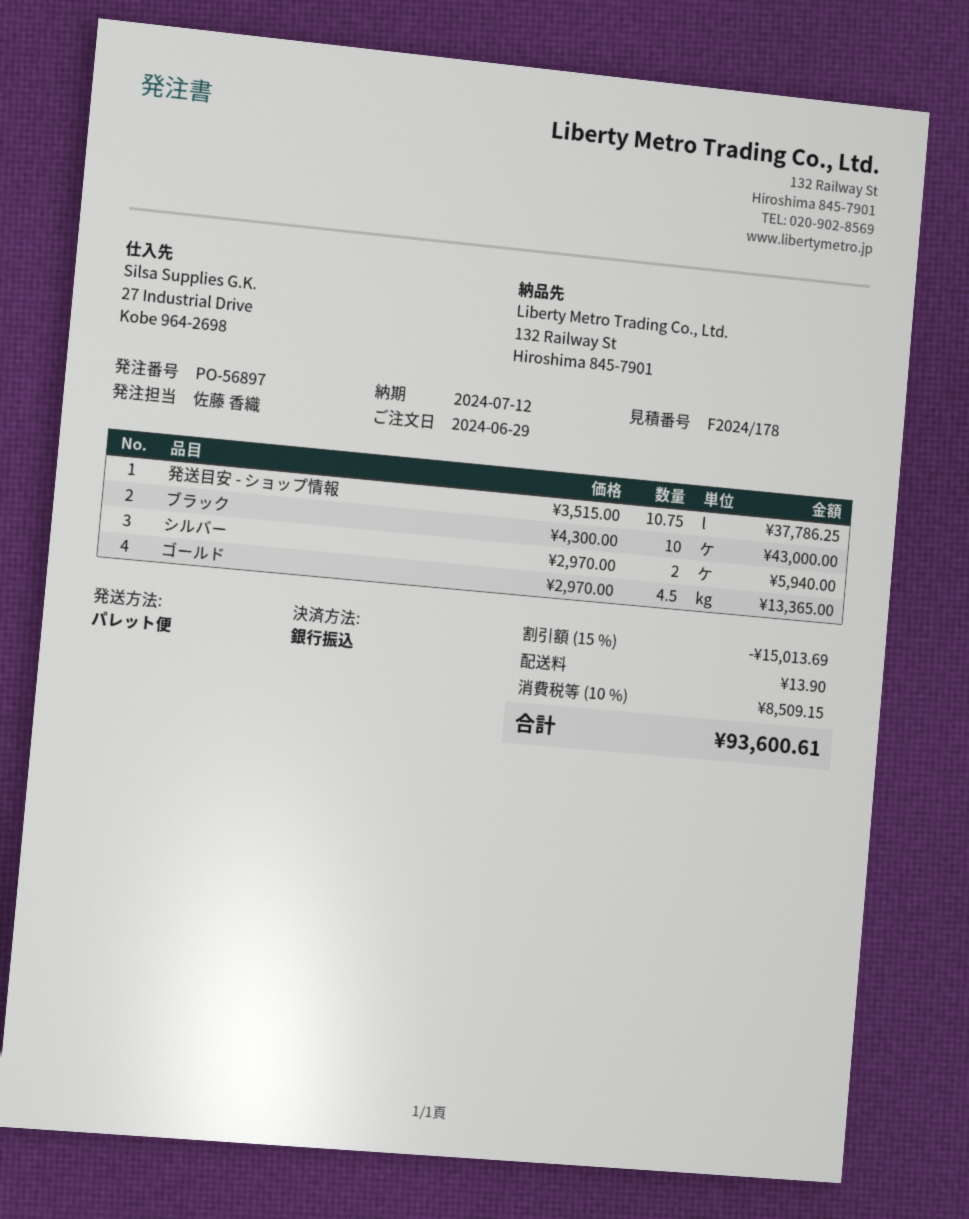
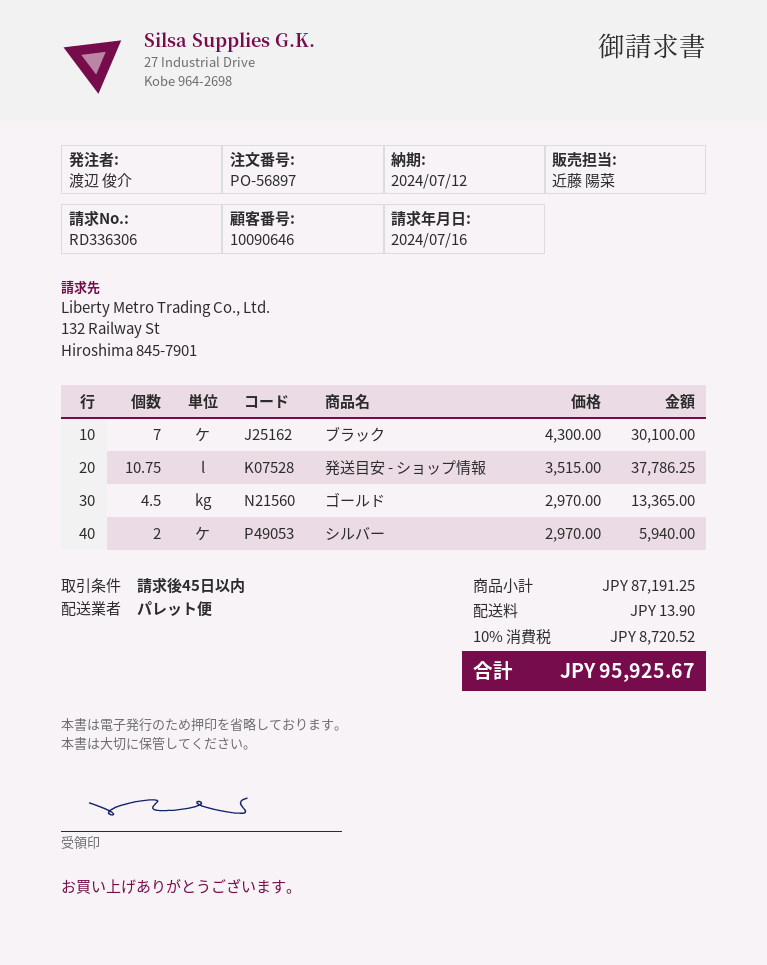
ordered by: 佐藤 香織 -> 渡辺 俊介
ブラック: 10 x 4300.00 = 43000.00 -> 7 x 4300.00 = 30100.00
discount: 15% = 15013.69 -> none
tax: 10% = 8509.15 -> 10% = 8720.52
total: 93600.61 -> 95925.67

